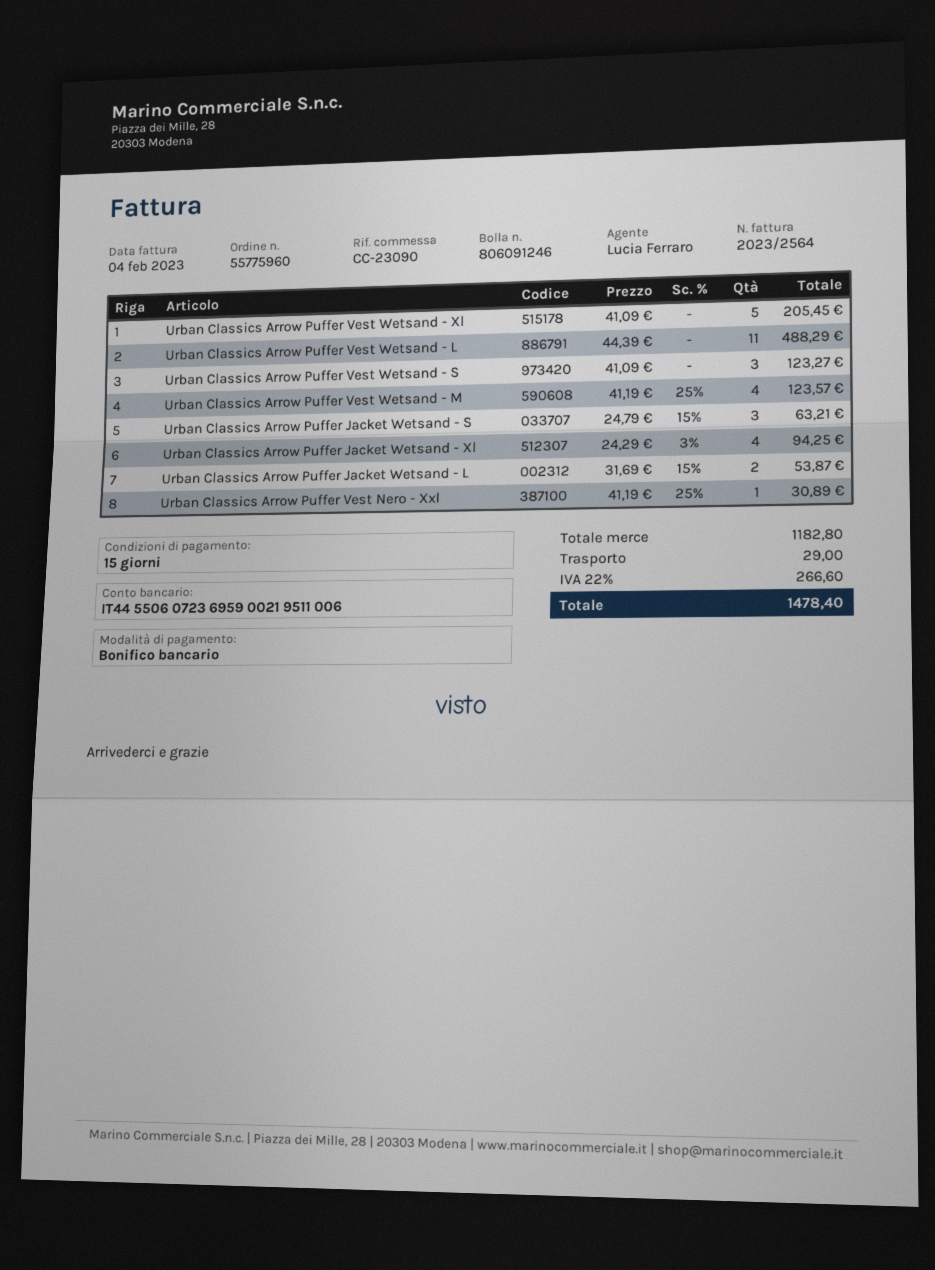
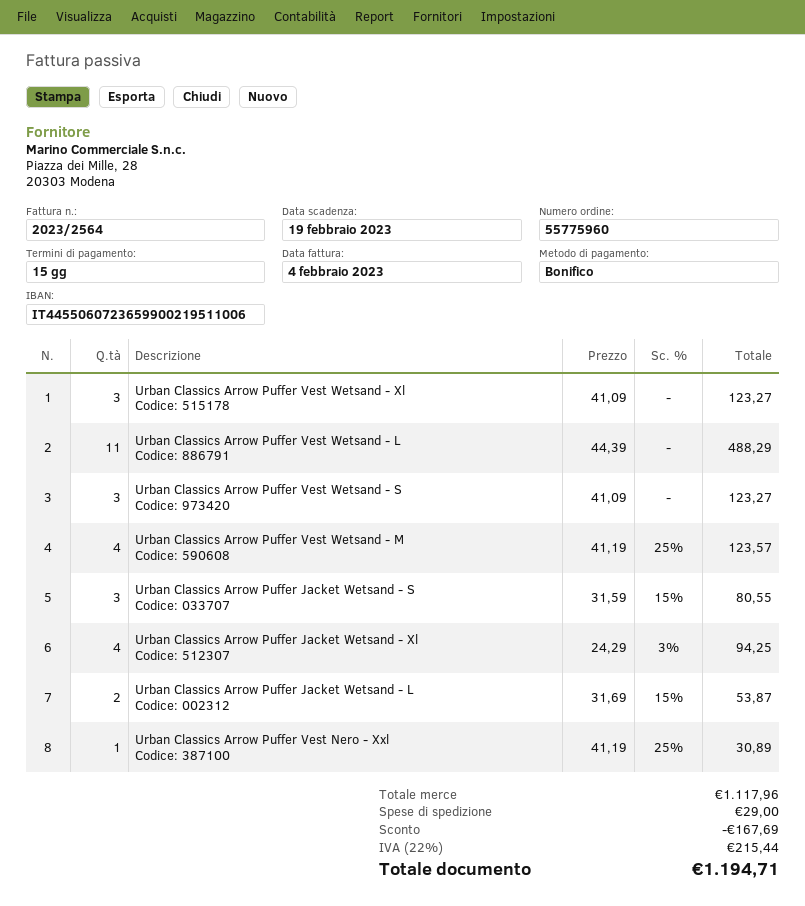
bank account: IT4455060723695900219511006 -> IT4455060723659900219511006
Urban Classics Arrow Puffer Vest Wetsand - Xl: 5 x 41.09 = 205.45 -> 3 x 41.09 = 123.27
Urban Classics Arrow Puffer Jacket Wetsand - S: 3 x 24.79 - 15% = 63.21 -> 3 x 31.59 - 15% = 80.55
subtotal: 1182.80 -> 1117.96
discount: none -> 167.69
tax: 22% = 266.60 -> 22% = 215.44
total: 1478.40 -> 1194.71

